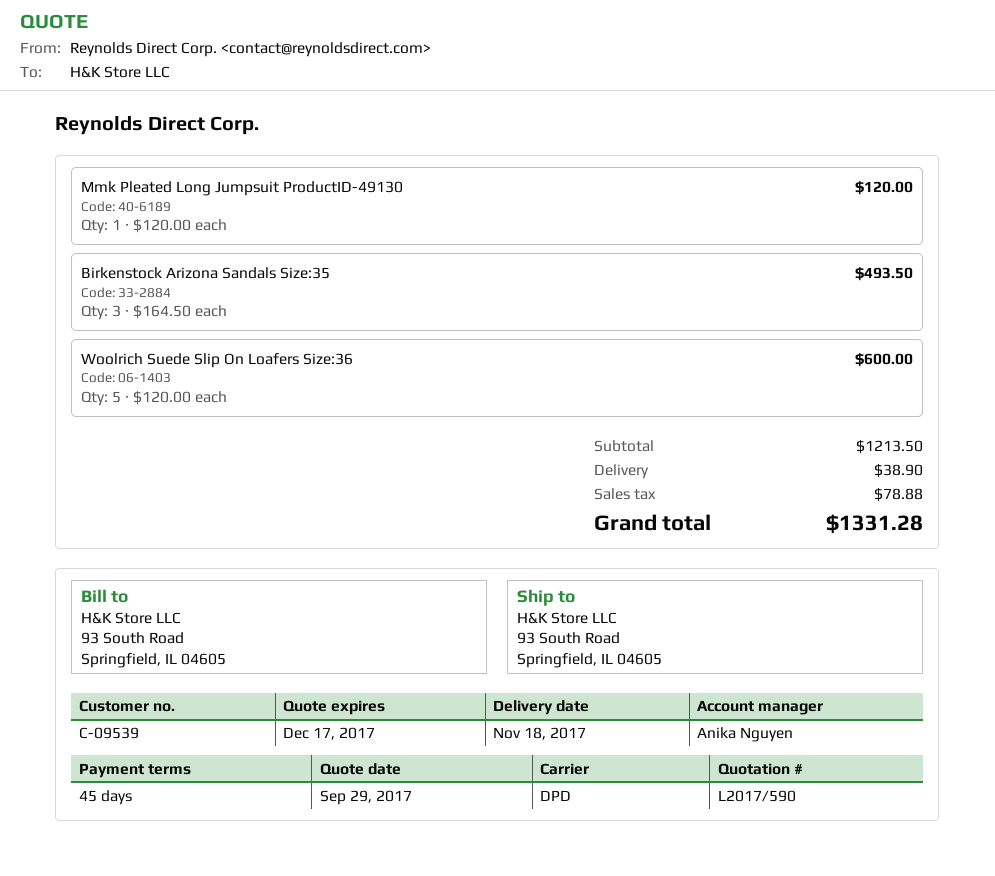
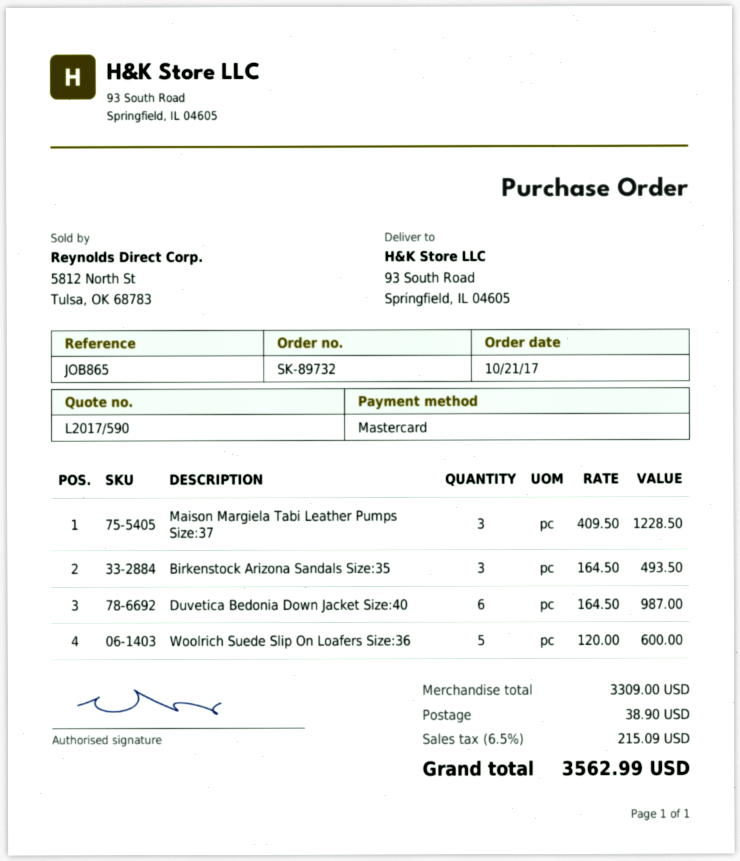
Mmk Pleated Long Jumpsuit ProductID-49130: 1 x 120.00 = 120.00 -> none
Maison Margiela Tabi Leather Pumps Size:37: none -> 3 x 409.50 = 1228.50
Duvetica Bedonia Down Jacket Size:40: none -> 6 x 164.50 = 987.00
subtotal: 1213.50 -> 3309.00
tax: 78.88 -> 215.09
total: 1331.28 -> 3562.99

